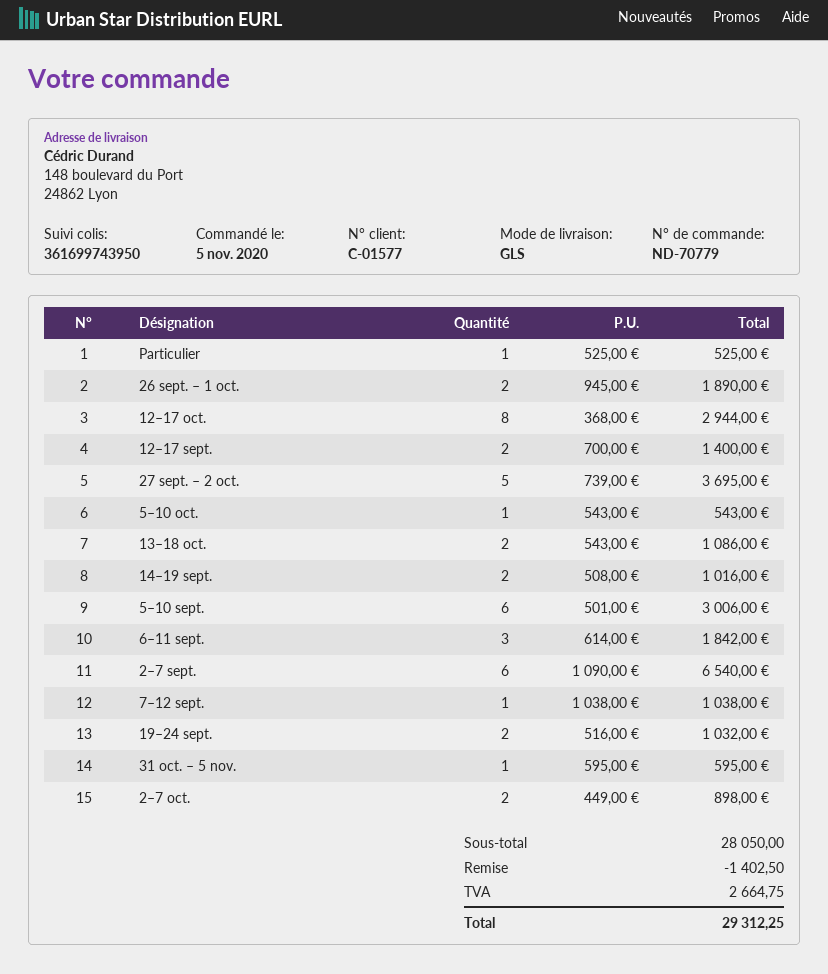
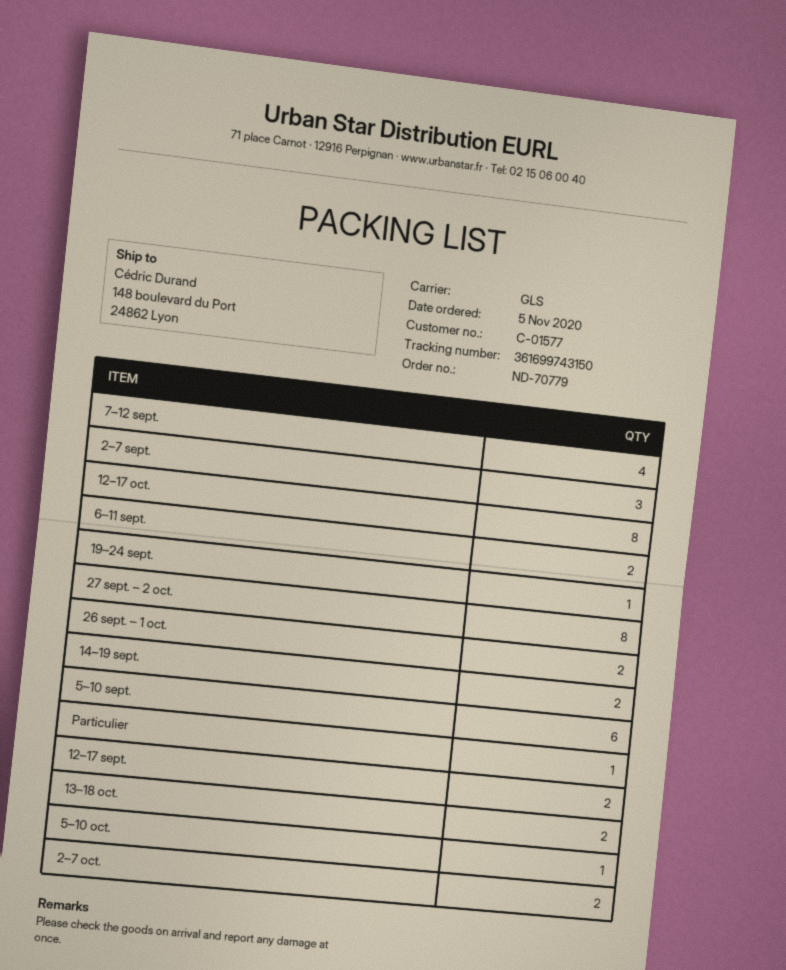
tracking number: 361699743950 -> 361699743150
27 sept. – 2 oct.: 5 -> 8
6–11 sept.: 3 -> 2
2–7 sept.: 6 -> 3
7–12 sept.: 1 -> 4
19–24 sept.: 2 -> 1
31 oct. – 5 nov.: 1 -> none

